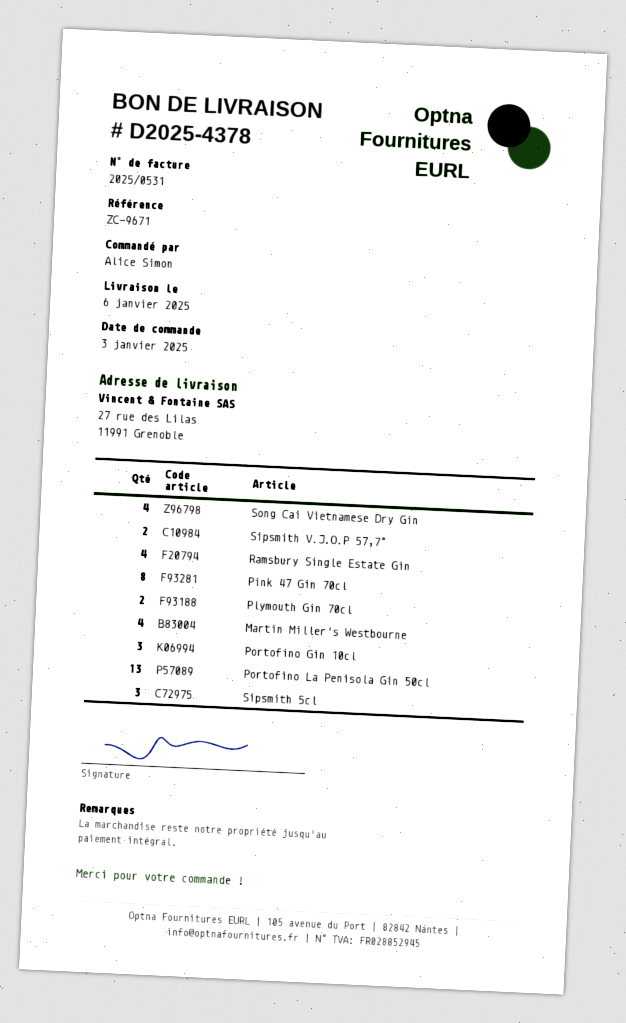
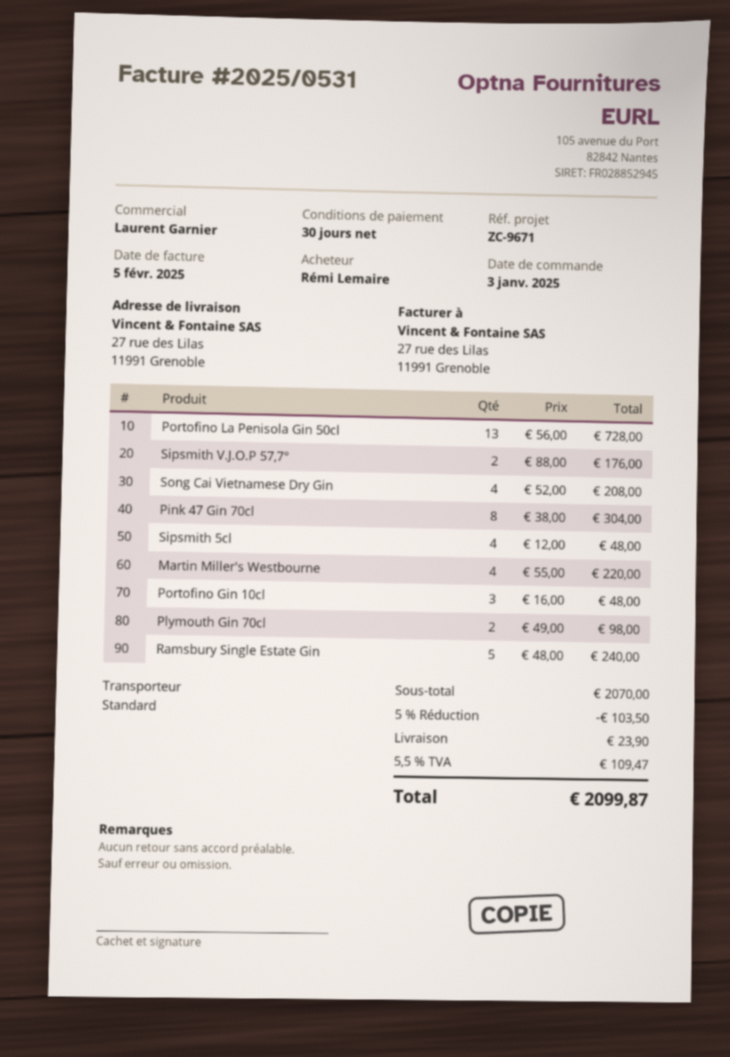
ordered by: Alice Simon -> Rémi Lemaire
Ramsbury Single Estate Gin: 4 -> 5
Sipsmith 5cl: 3 -> 4

